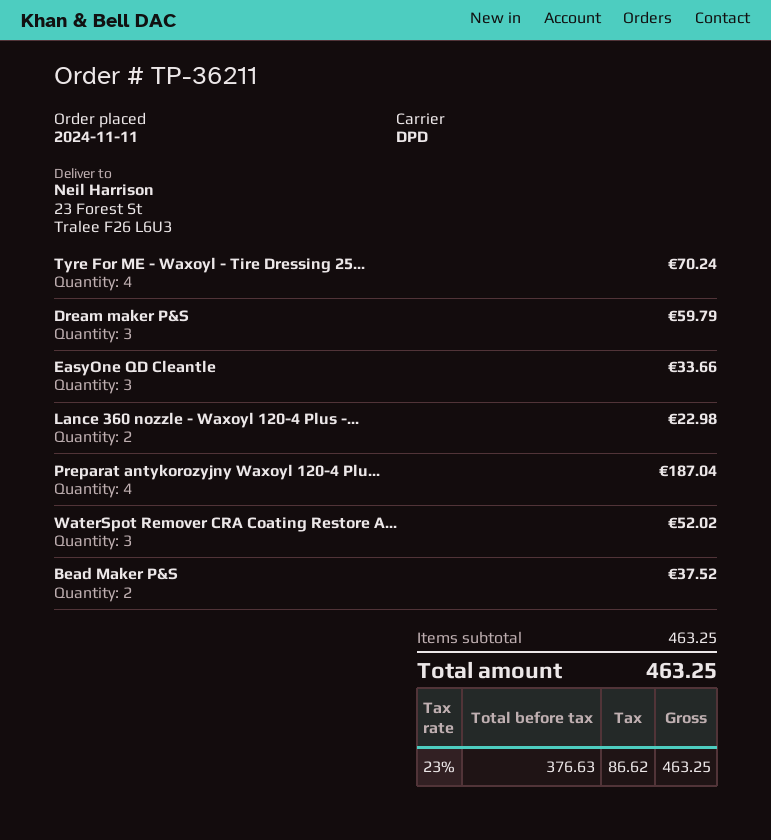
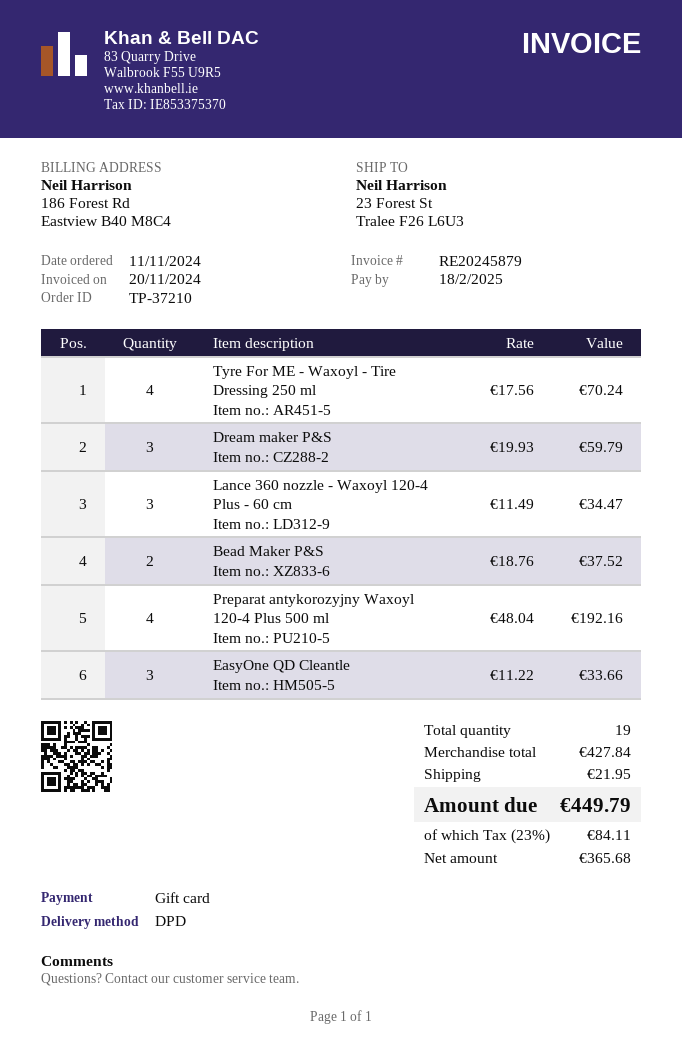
order number: TP-36211 -> TP-37210
Lance 360 nozzle - Waxoyl 120-4 Plus -...: 2 for 22.98 -> 3 for 34.47
Preparat antykorozyjny Waxoyl 120-4 Plu...: 4 for 187.04 -> 4 for 192.16
WaterSpot Remover CRA Coating Restore A...: 3 for 52.02 -> none
subtotal: 463.25 -> 427.84
shipping: none -> 21.95
net: 376.63 -> 365.68
tax: 23% = 86.62 -> 23% = 84.11
total: 463.25 -> 449.79

